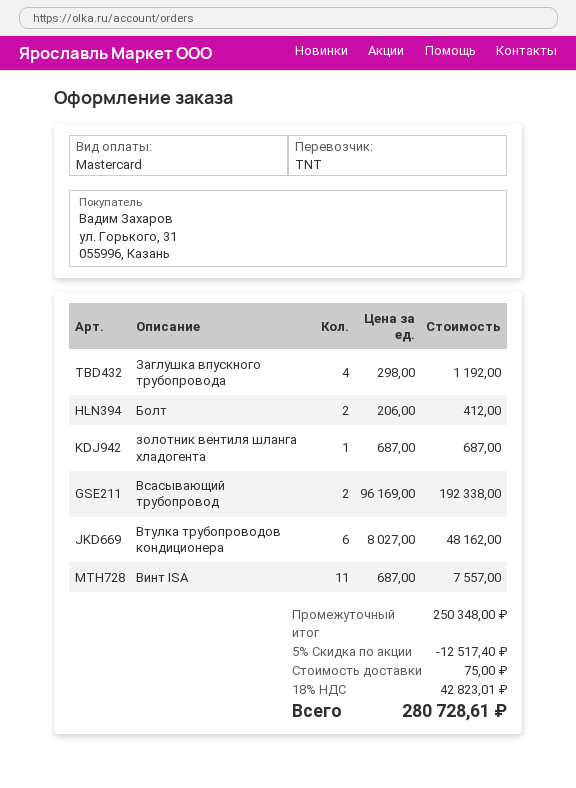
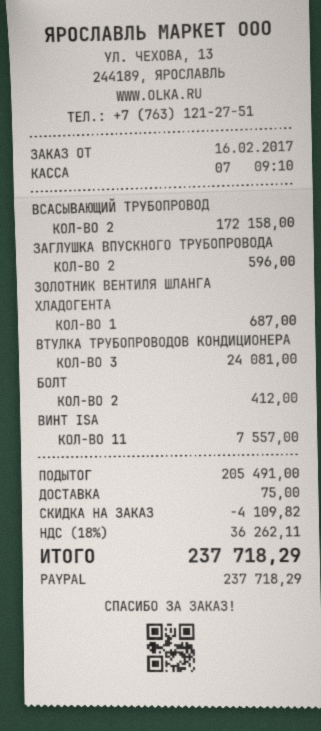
payment method: Mastercard -> PayPal
Заглушка впускного трубопровода: 4 for 1192.00 -> 2 for 596.00
Всасывающий трубопровод: 2 for 192338.00 -> 2 for 172158.00
Втулка трубопроводов кондиционера: 6 for 48162.00 -> 3 for 24081.00
subtotal: 250348.00 -> 205491.00
discount: 12517.40 -> 4109.82
tax: 18% = 42823.01 -> 18% = 36262.11
total: 280728.61 -> 237718.29

